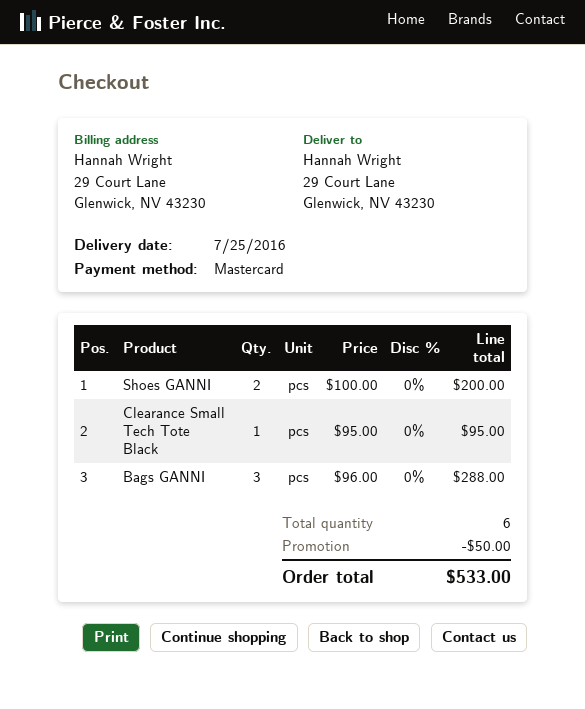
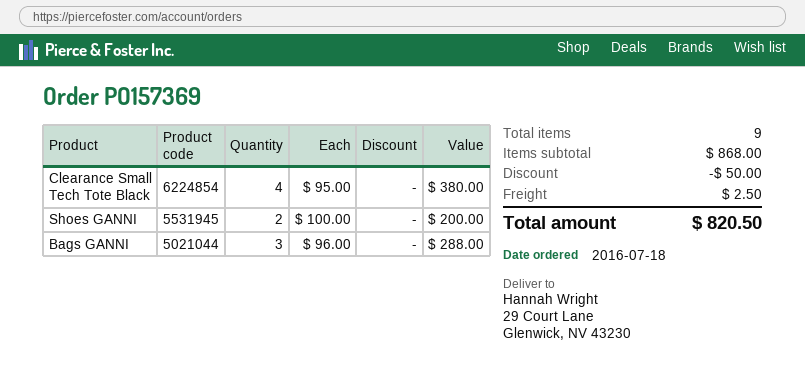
Clearance Small Tech Tote Black: 1 x 95.00 = 95.00 -> 4 x 95.00 = 380.00
total quantity: 6 -> 9
shipping: none -> 2.50
total: 533.00 -> 820.50

